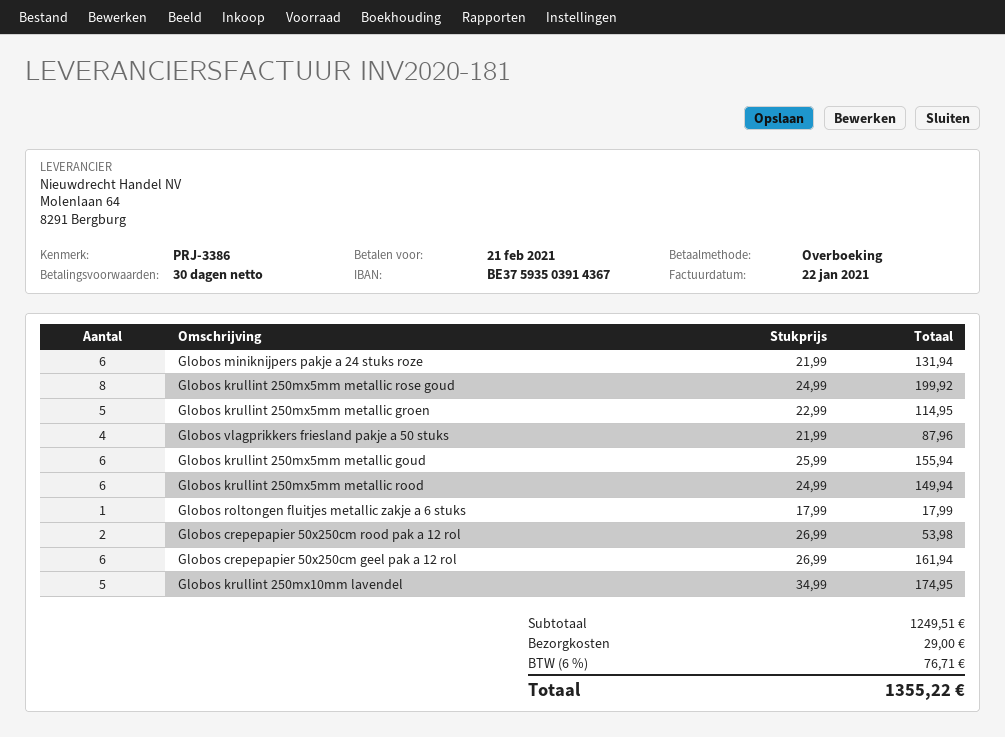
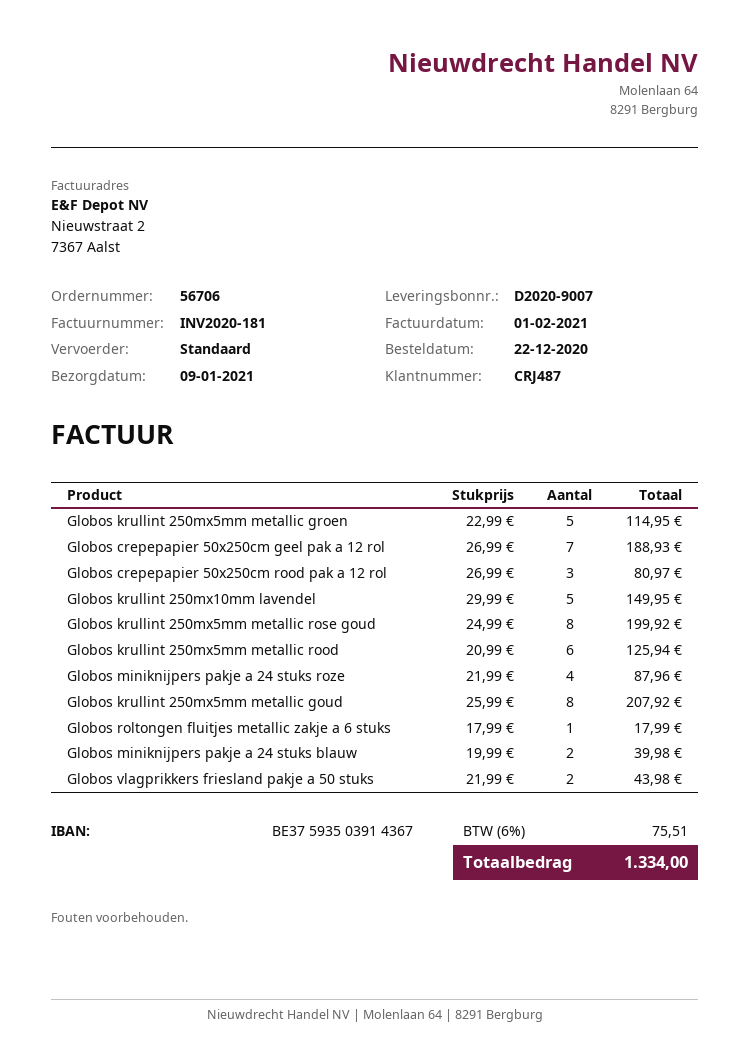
invoice date: 2021-01-22 -> 2021-02-01
Globos miniknijpers pakje a 24 stuks roze: 6 x 21.99 = 131.94 -> 4 x 21.99 = 87.96
Globos vlagprikkers friesland pakje a 50 stuks: 4 x 21.99 = 87.96 -> 2 x 21.99 = 43.98
Globos krullint 250mx5mm metallic goud: 6 x 25.99 = 155.94 -> 8 x 25.99 = 207.92
Globos krullint 250mx5mm metallic rood: 6 x 24.99 = 149.94 -> 6 x 20.99 = 125.94
Globos crepepapier 50x250cm rood pak a 12 rol: 2 x 26.99 = 53.98 -> 3 x 26.99 = 80.97
Globos crepepapier 50x250cm geel pak a 12 rol: 6 x 26.99 = 161.94 -> 7 x 26.99 = 188.93
Globos krullint 250mx10mm lavendel: 5 x 34.99 = 174.95 -> 5 x 29.99 = 149.95
Globos miniknijpers pakje a 24 stuks blauw: none -> 2 x 19.99 = 39.98
shipping: 29.00 -> none
tax: 6% = 76.71 -> 6% = 75.51
total: 1355.22 -> 1334.00

